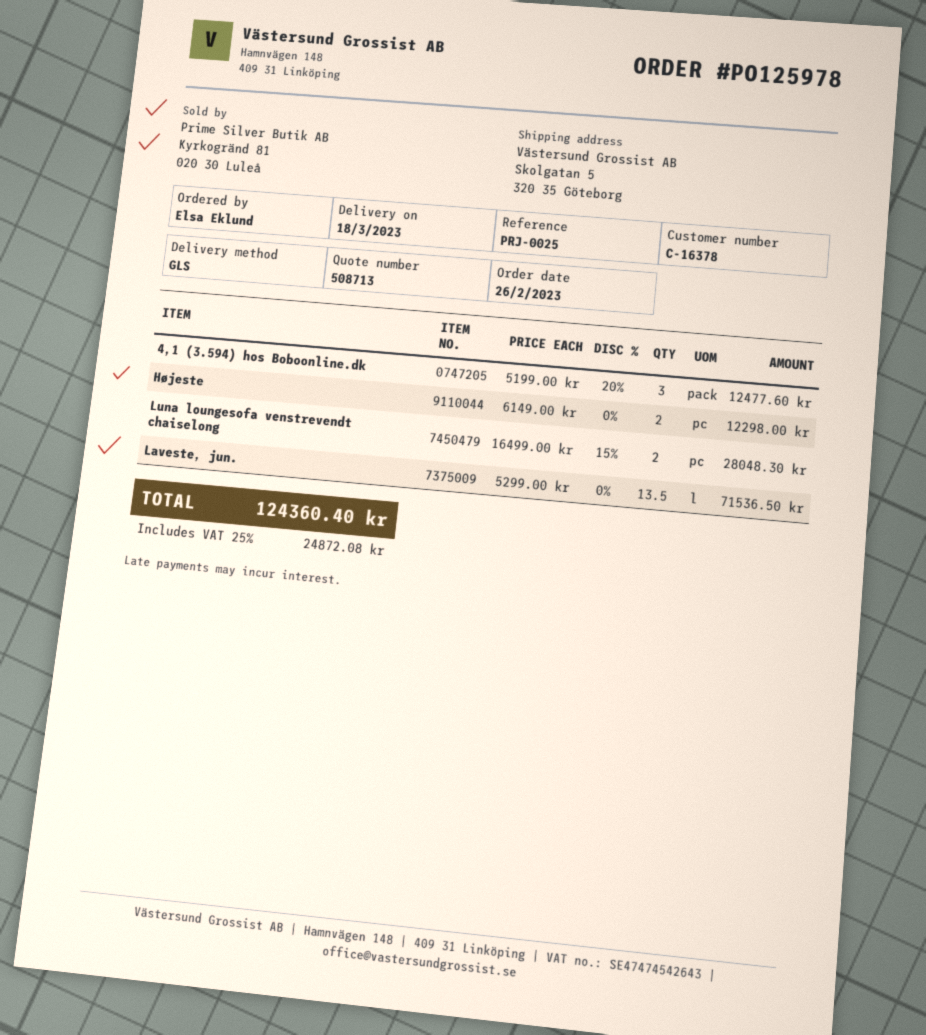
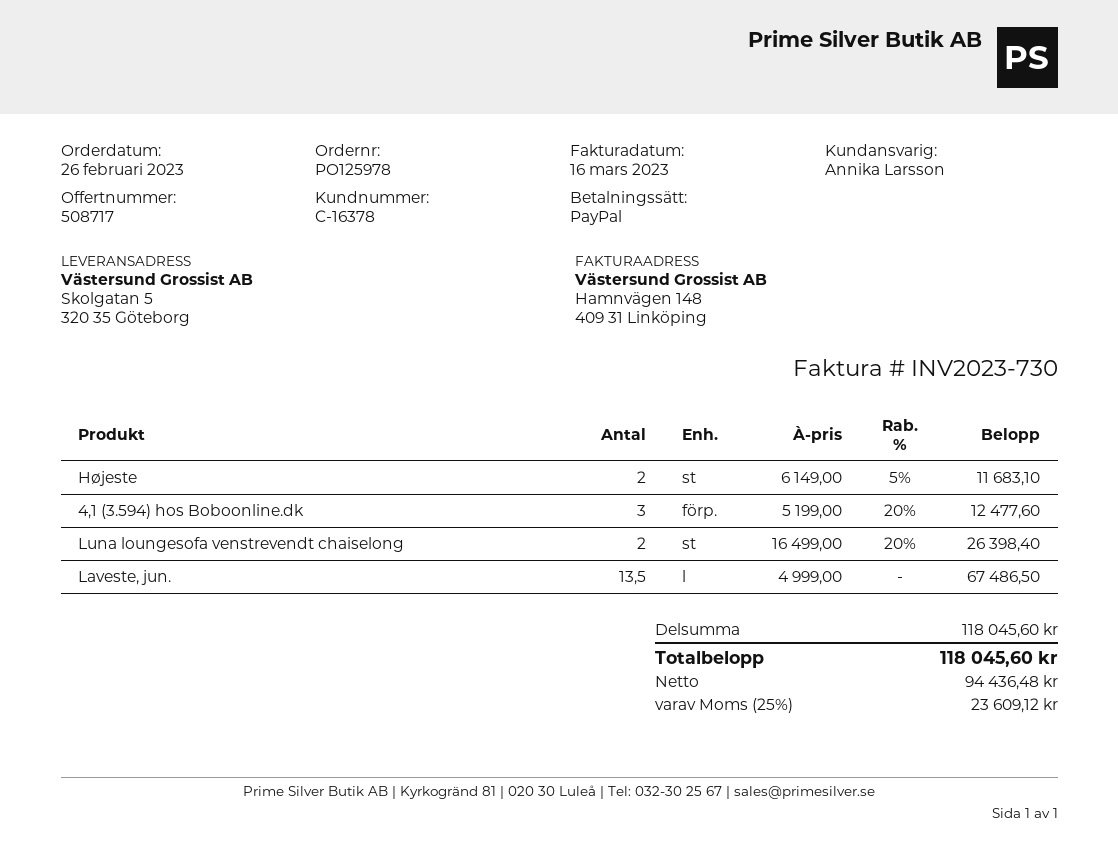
quote number: 508713 -> 508717
Højeste: 2 x 6149.00 = 12298.00 -> 2 x 6149.00 - 5% = 11683.10
Luna loungesofa venstrevendt chaiselong: 2 x 16499.00 - 15% = 28048.30 -> 2 x 16499.00 - 20% = 26398.40
Laveste, jun.: 13.5 x 5299.00 = 71536.50 -> 13.5 x 4999.00 = 67486.50
tax: 25% = 24872.08 -> 25% = 23609.12
total: 124360.40 -> 118045.60

